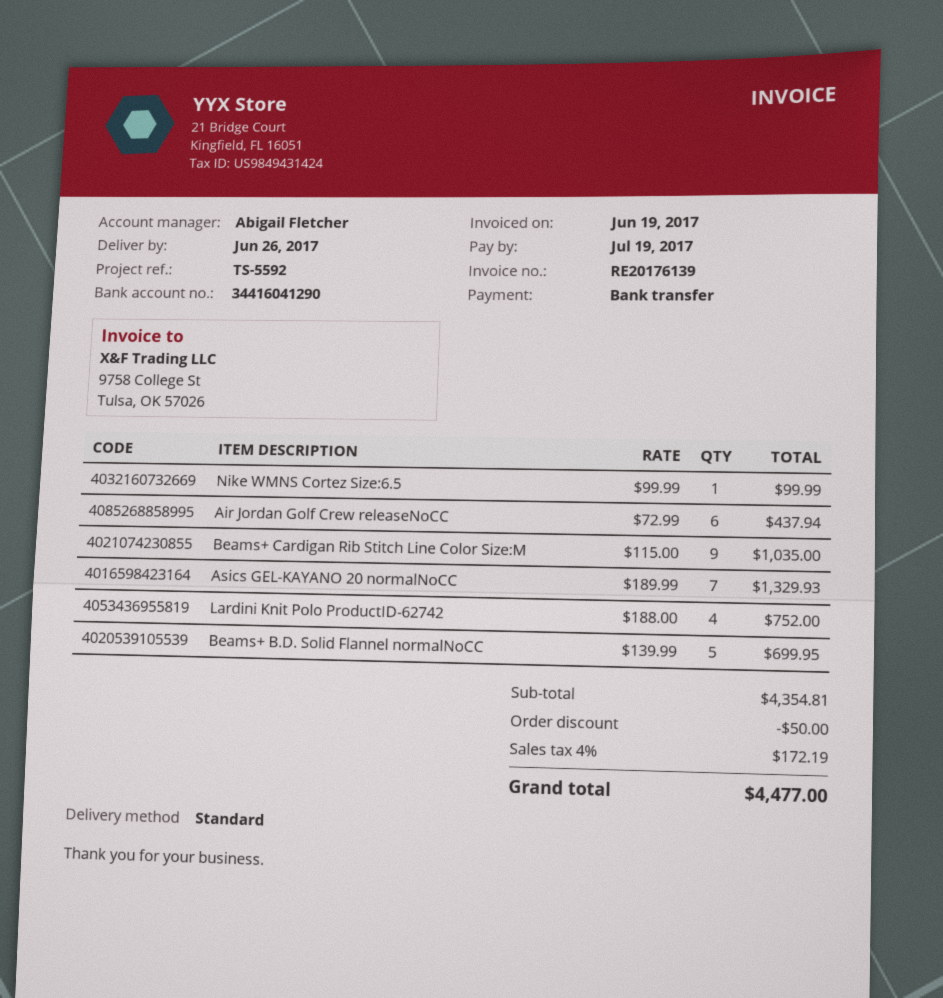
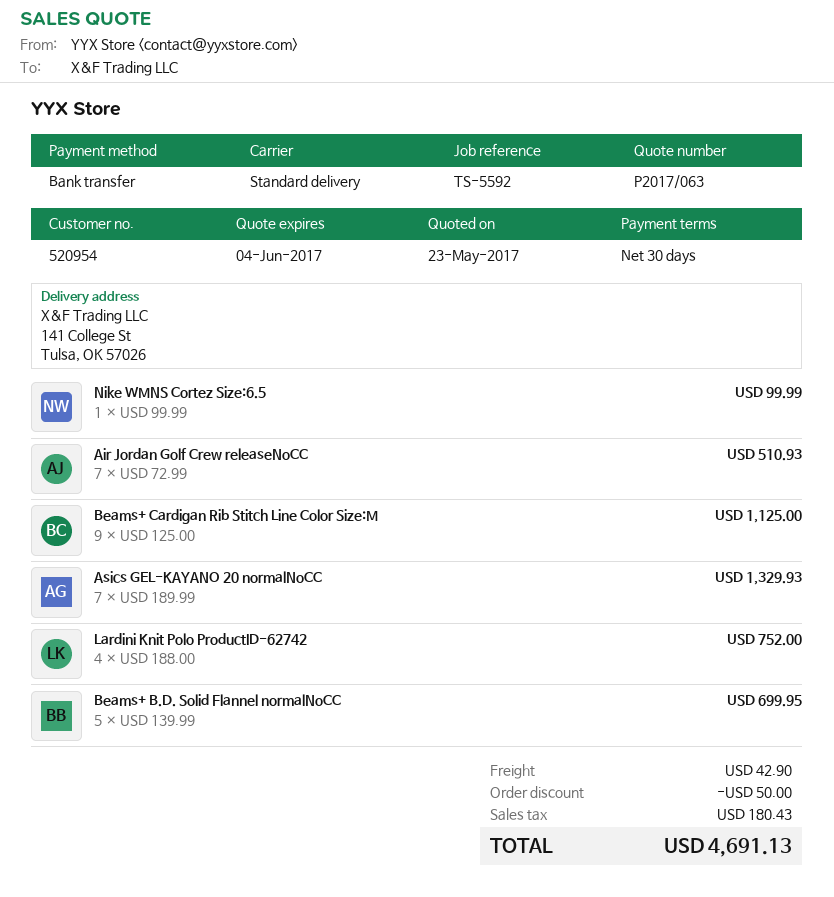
Air Jordan Golf Crew releaseNoCC: 6 x 72.99 = 437.94 -> 7 x 72.99 = 510.93
Beams+ Cardigan Rib Stitch Line Color Size:M: 9 x 115.00 = 1035.00 -> 9 x 125.00 = 1125.00
shipping: none -> 42.90
tax: 172.19 -> 180.43
total: 4477.00 -> 4691.13

